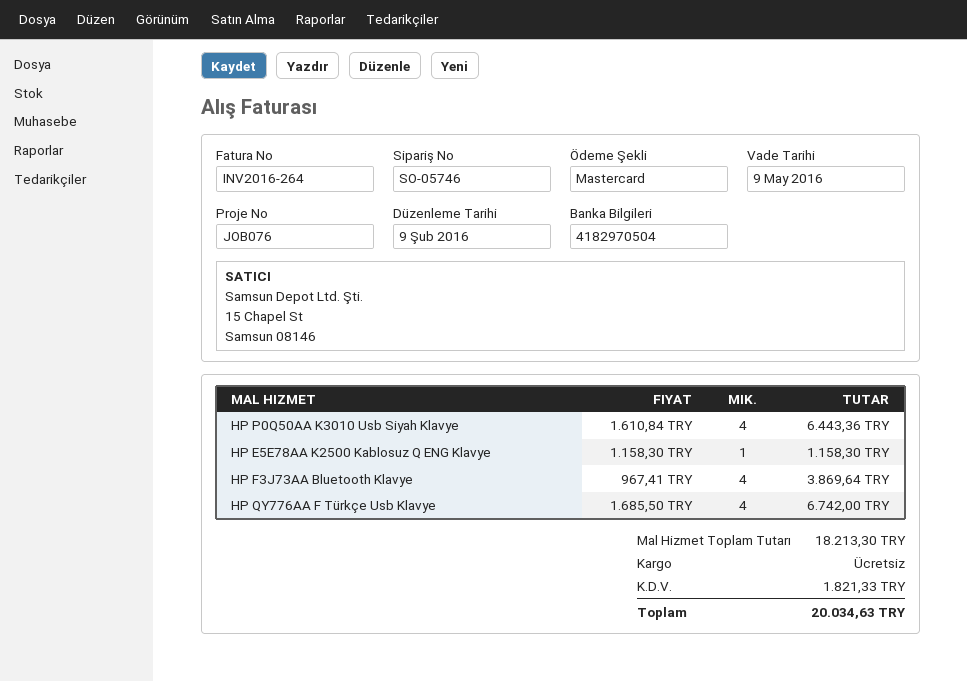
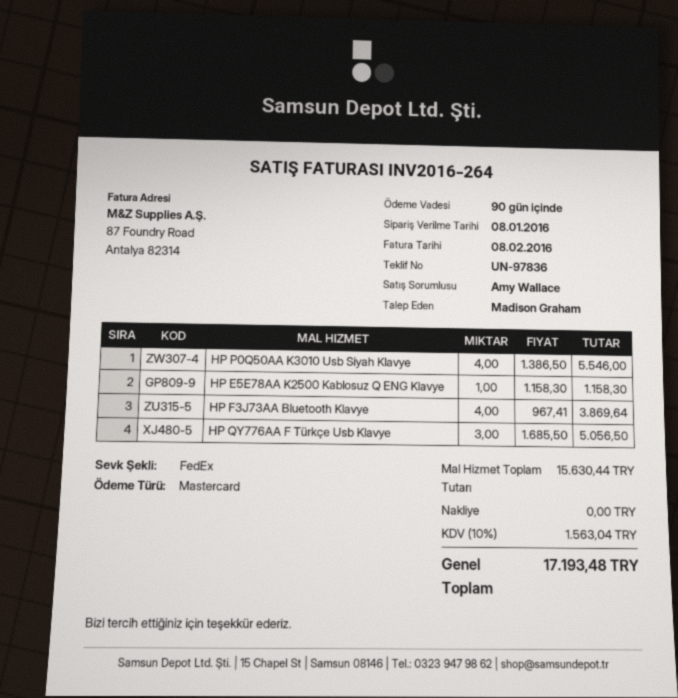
invoice date: 2016-02-09 -> 2016-02-08
HP P0Q50AA K3010 Usb Siyah Klavye: 4 x 1610.84 = 6443.36 -> 4 x 1386.50 = 5546.00
HP QY776AA F Türkçe Usb Klavye: 4 x 1685.50 = 6742.00 -> 3 x 1685.50 = 5056.50
subtotal: 18213.30 -> 15630.44
tax: 1821.33 -> 1563.04
total: 20034.63 -> 17193.48

